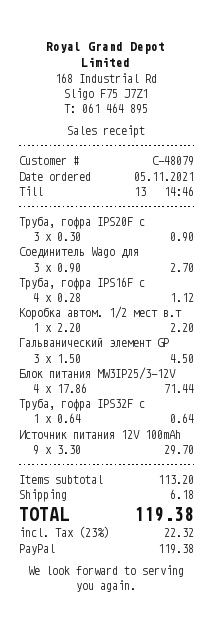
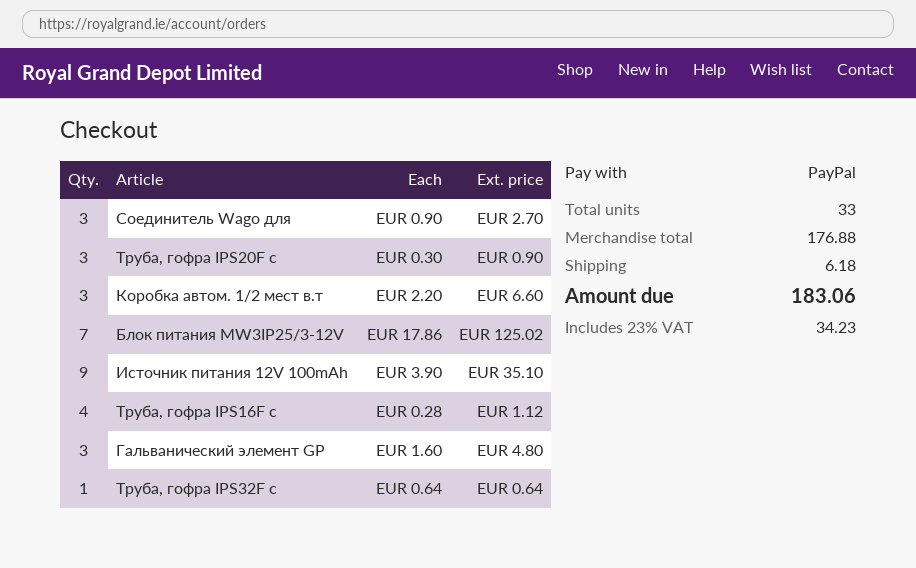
Коробка автом. 1/2 мест в.т: 1 x 2.20 = 2.20 -> 3 x 2.20 = 6.60
Гальванический элемент GP: 3 x 1.50 = 4.50 -> 3 x 1.60 = 4.80
Блок питания MW3IP25/3-12V: 4 x 17.86 = 71.44 -> 7 x 17.86 = 125.02
Источник питания 12V 100mAh: 9 x 3.30 = 29.70 -> 9 x 3.90 = 35.10
subtotal: 113.20 -> 176.88
tax: 23% = 22.32 -> 23% = 34.23
total: 119.38 -> 183.06

